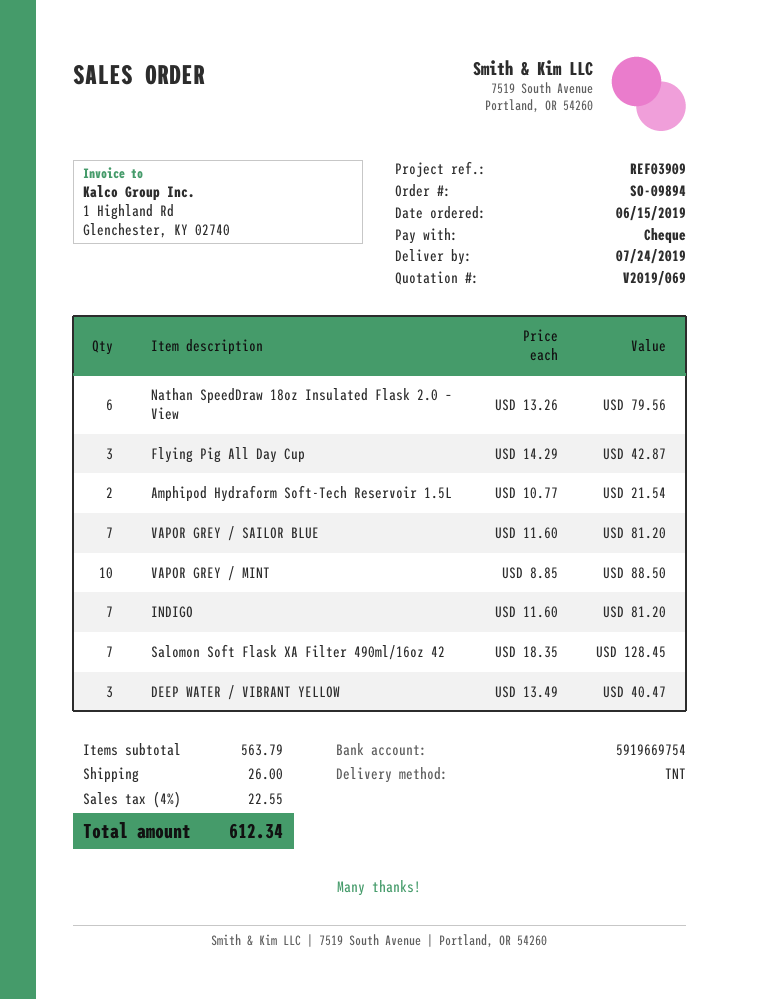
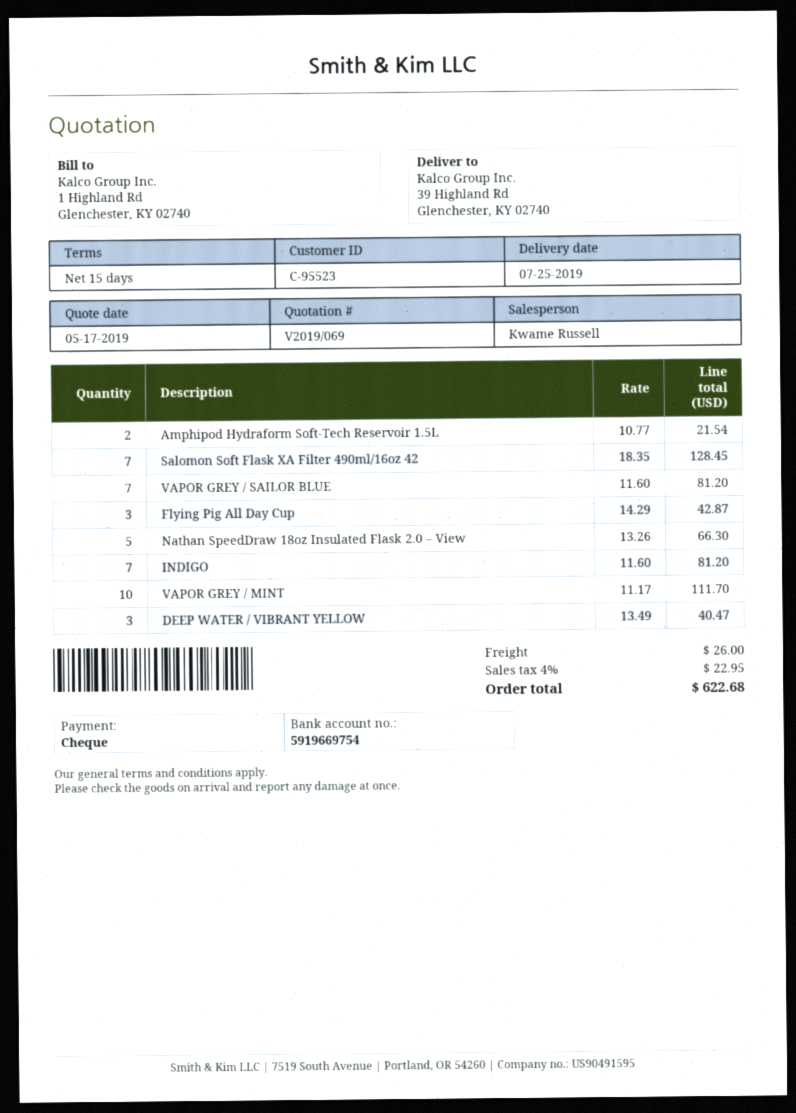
delivery date: 2019-07-24 -> 2019-07-25
Nathan SpeedDraw 18oz Insulated Flask 2.0 – View: 6 x 13.26 = 79.56 -> 5 x 13.26 = 66.30
VAPOR GREY / MINT: 10 x 8.85 = 88.50 -> 10 x 11.17 = 111.70
tax: 4% = 22.55 -> 4% = 22.95
total: 612.34 -> 622.68

